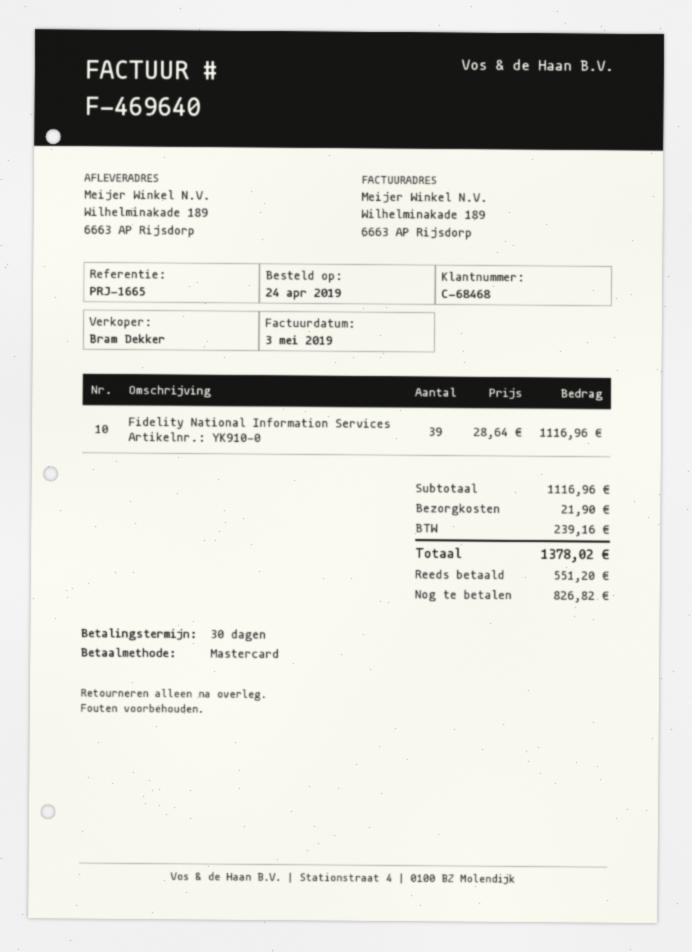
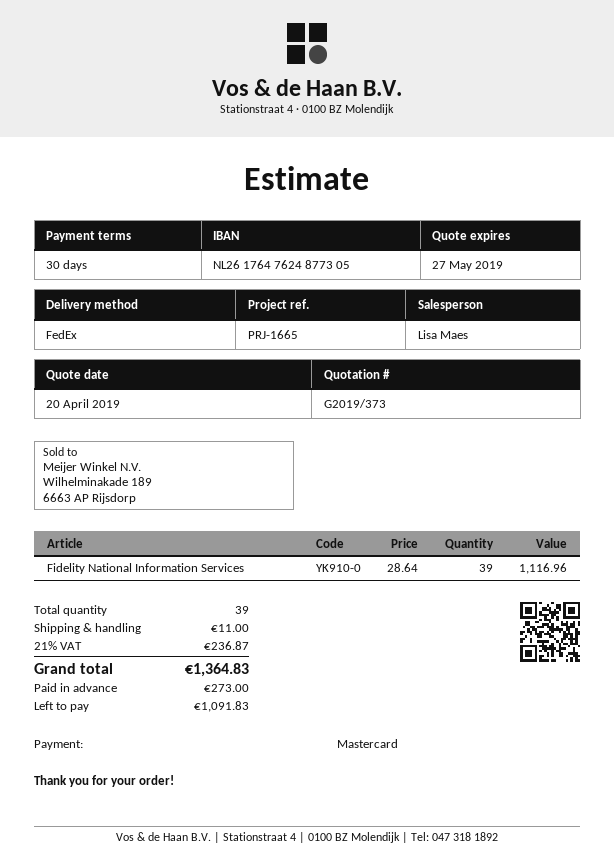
sales rep: Bram Dekker -> Lisa Maes
shipping: 21.90 -> 11.00
tax: 239.16 -> 236.87
total: 1378.02 -> 1364.83
deposit: 551.20 -> 273.00
balance: 826.82 -> 1091.83

